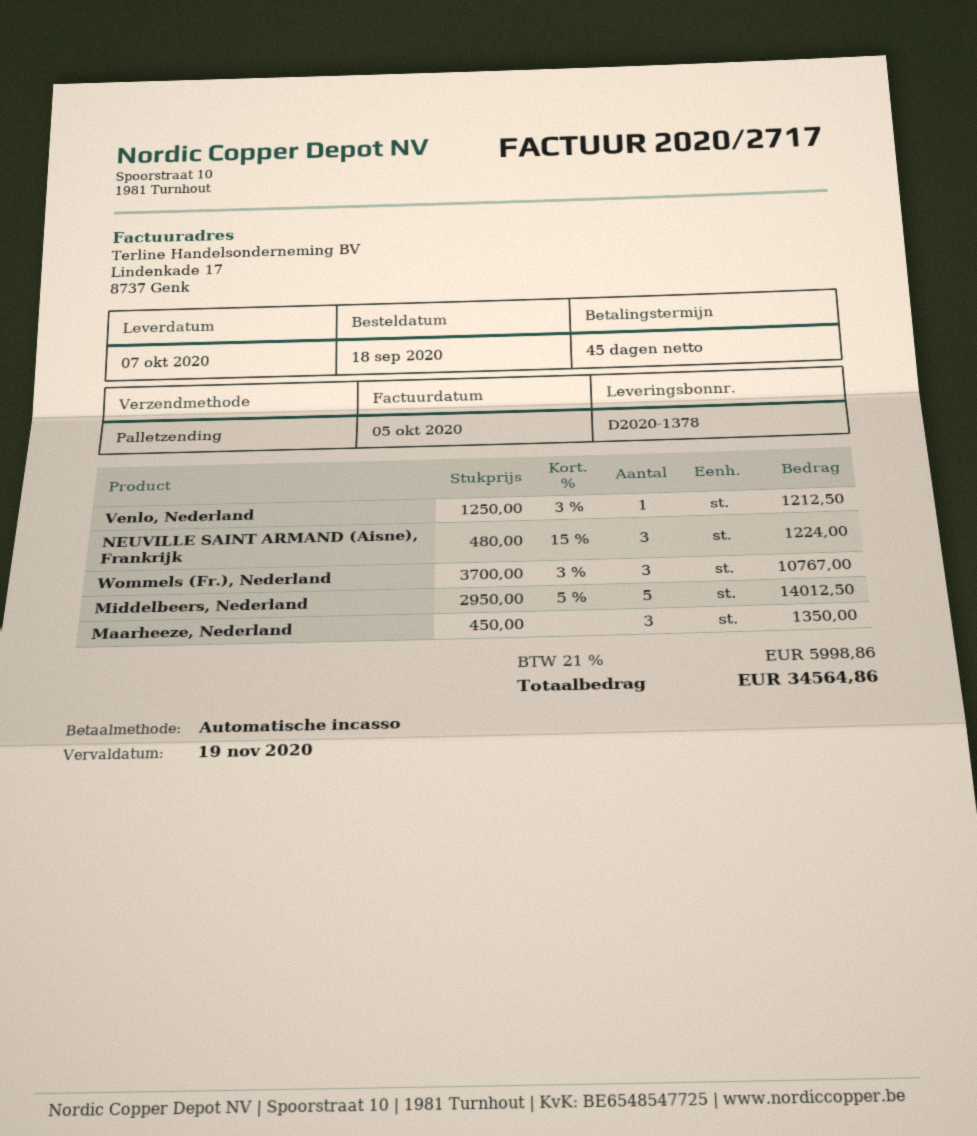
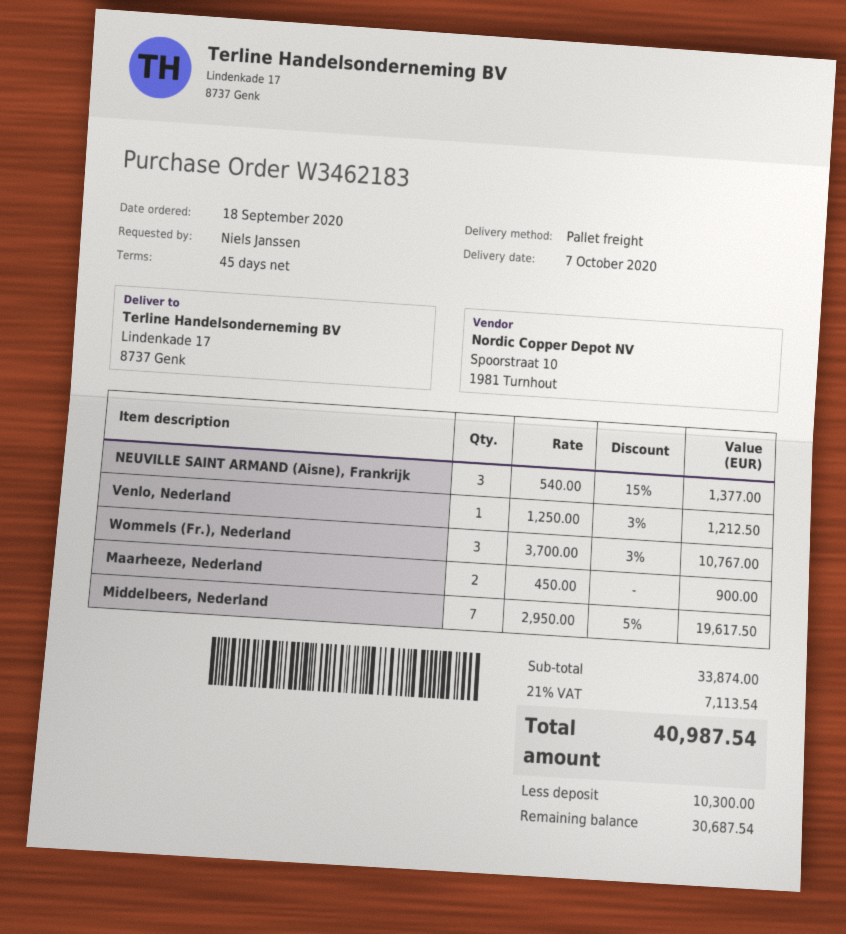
NEUVILLE SAINT ARMAND (Aisne), Frankrijk: 3 x 480.00 - 15% = 1224.00 -> 3 x 540.00 - 15% = 1377.00
Middelbeers, Nederland: 5 x 2950.00 - 5% = 14012.50 -> 7 x 2950.00 - 5% = 19617.50
Maarheeze, Nederland: 3 x 450.00 = 1350.00 -> 2 x 450.00 = 900.00
tax: 21% = 5998.86 -> 21% = 7113.54
total: 34564.86 -> 40987.54

